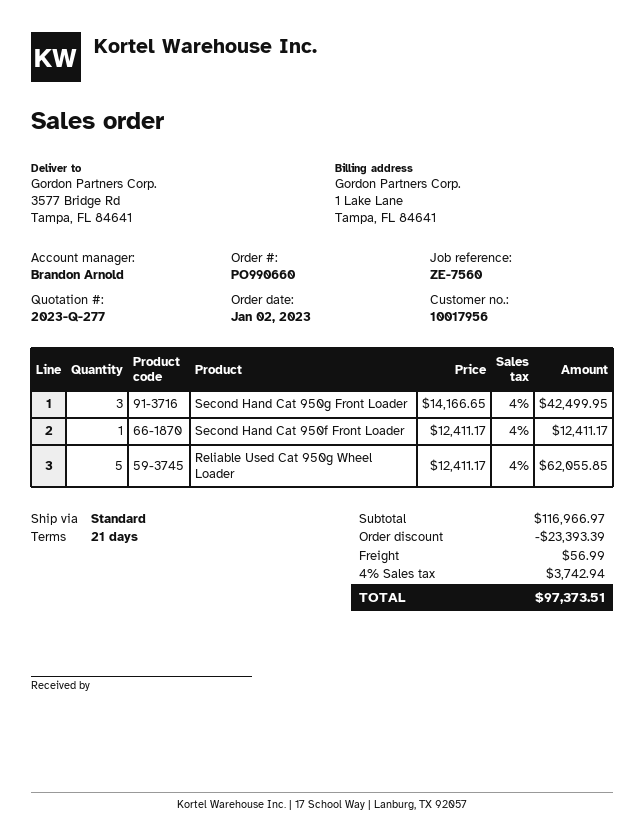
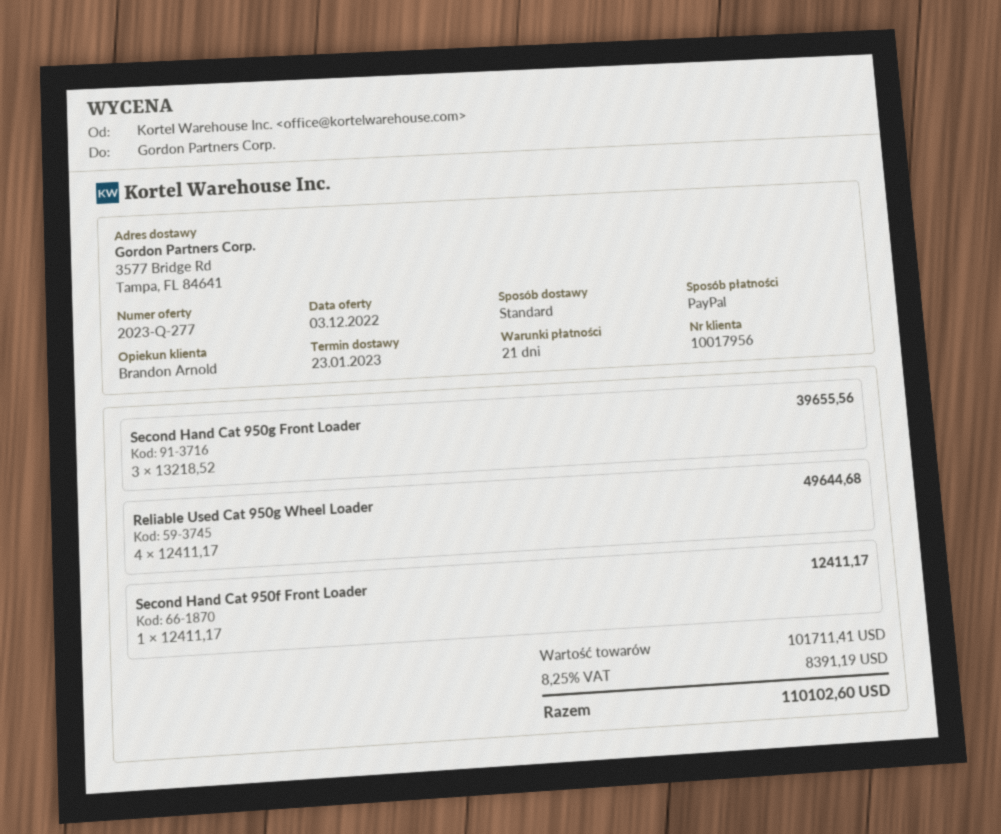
Second Hand Cat 950g Front Loader: 3 x 14166.65 = 42499.95 -> 3 x 13218.52 = 39655.56
Reliable Used Cat 950g Wheel Loader: 5 x 12411.17 = 62055.85 -> 4 x 12411.17 = 49644.68
subtotal: 116966.97 -> 101711.41
discount: 23393.39 -> none
shipping: 56.99 -> none
tax: 4% = 3742.94 -> 8.25% = 8391.19
total: 97373.51 -> 110102.60

